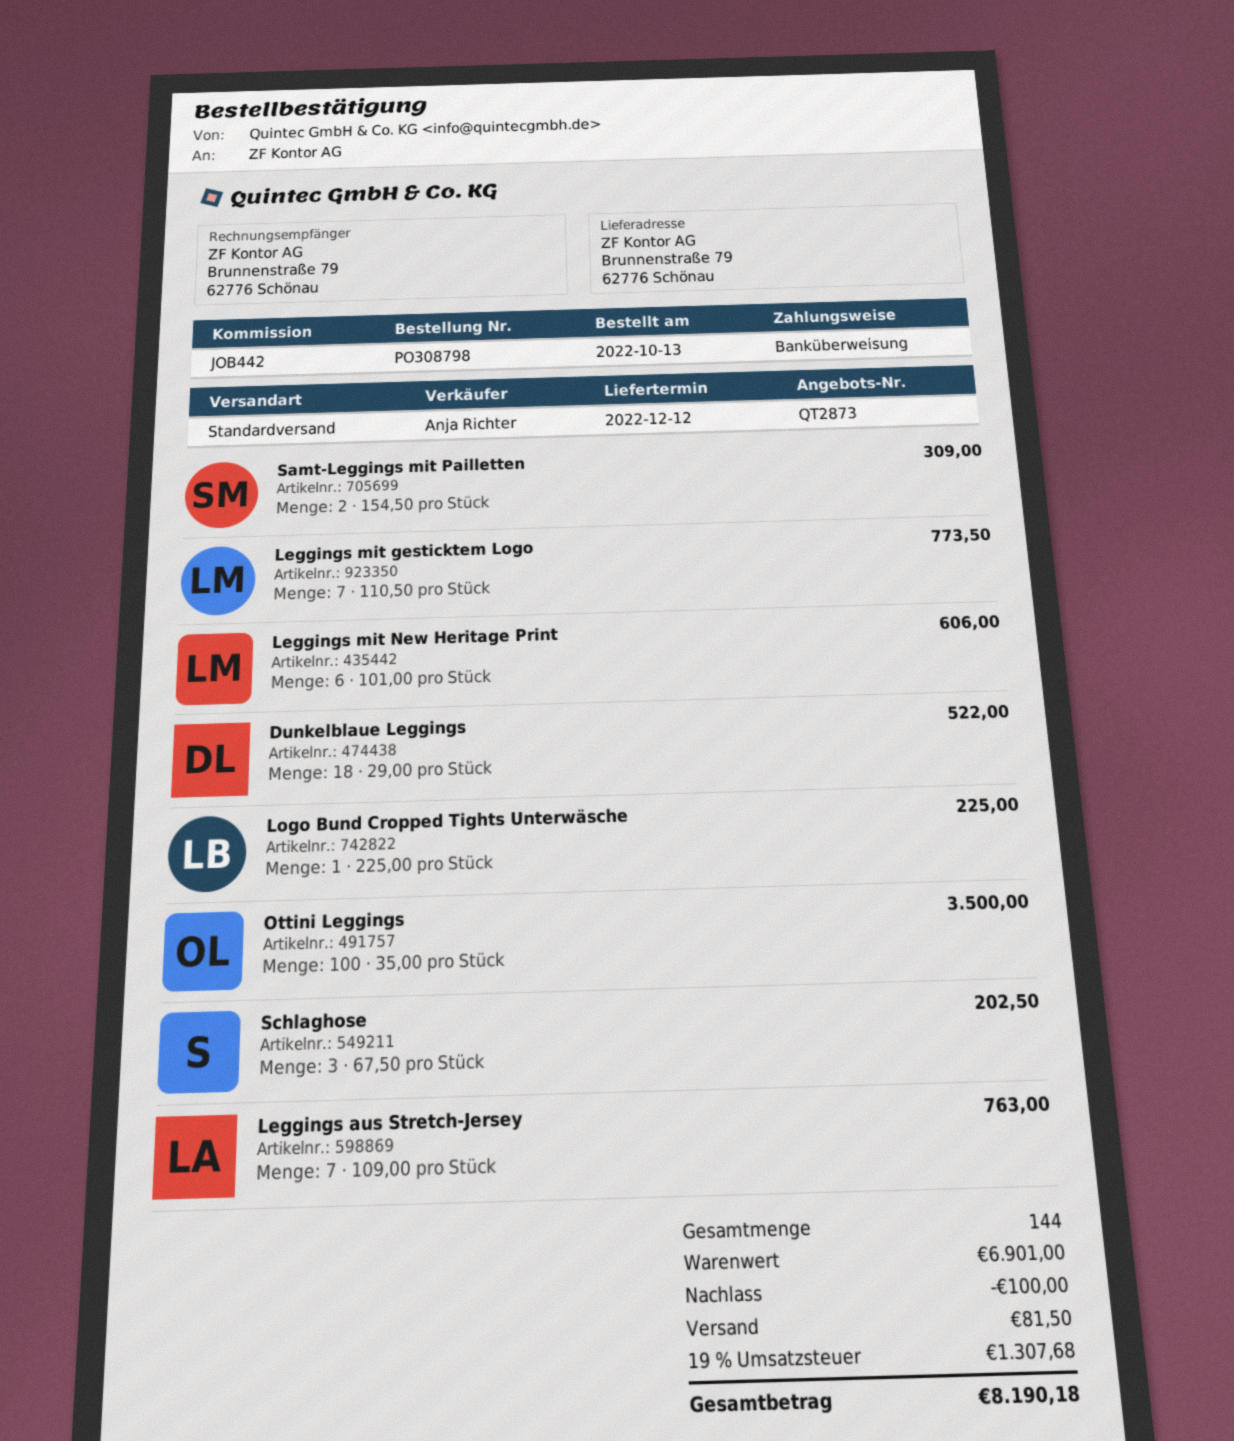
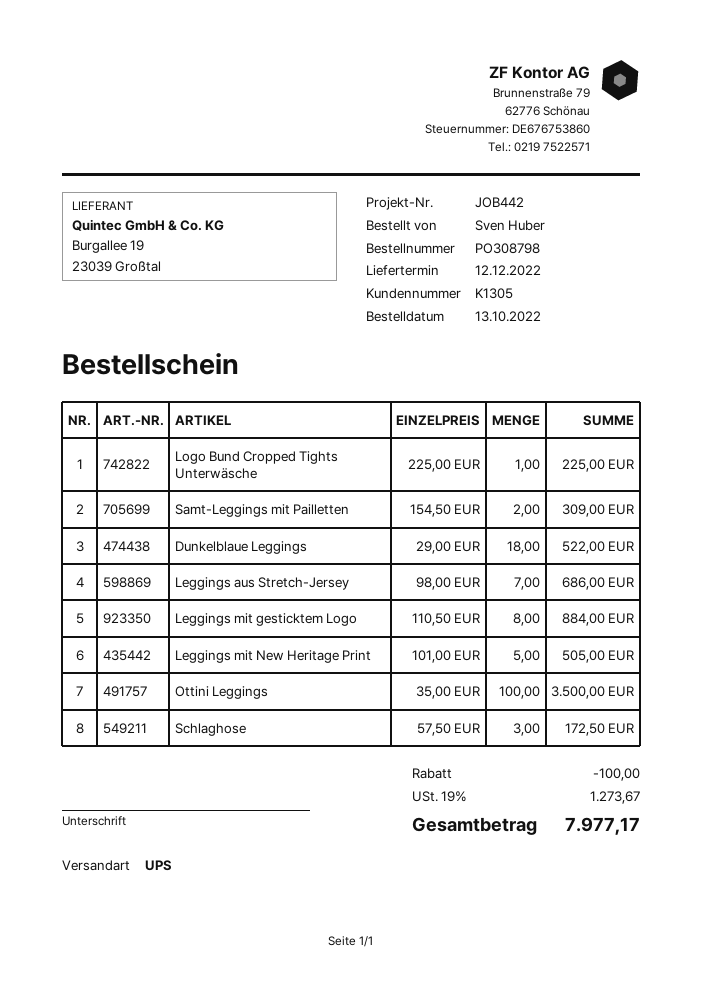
shipping method: standard -> UPS
Leggings mit gesticktem Logo: 7 x 110.50 = 773.50 -> 8 x 110.50 = 884.00
Leggings mit New Heritage Print: 6 x 101.00 = 606.00 -> 5 x 101.00 = 505.00
Schlaghose: 3 x 67.50 = 202.50 -> 3 x 57.50 = 172.50
Leggings aus Stretch-Jersey: 7 x 109.00 = 763.00 -> 7 x 98.00 = 686.00
shipping: 81.50 -> none
tax: 19% = 1307.68 -> 19% = 1273.67
total: 8190.18 -> 7977.17

